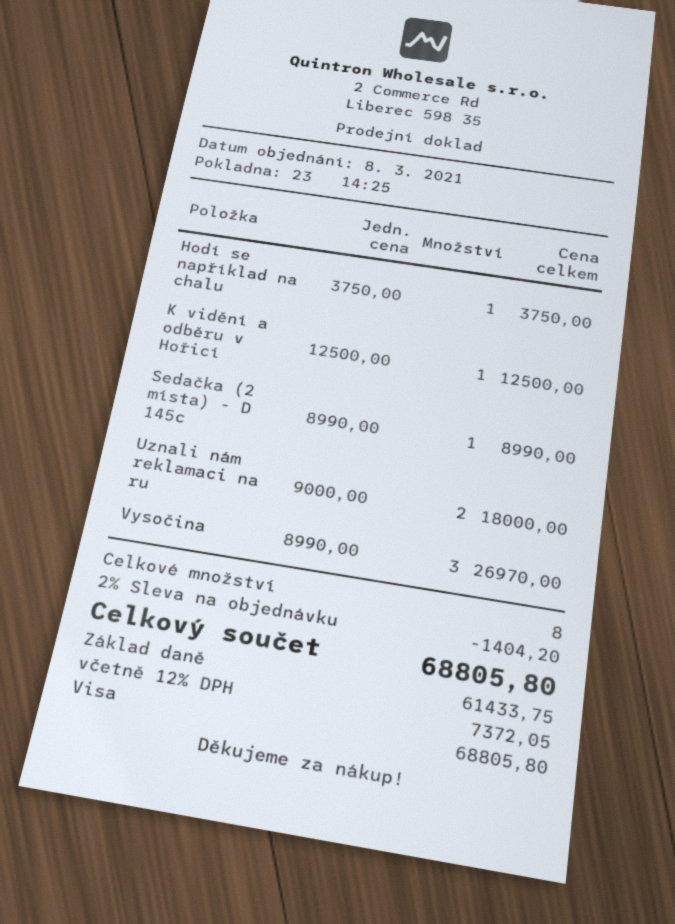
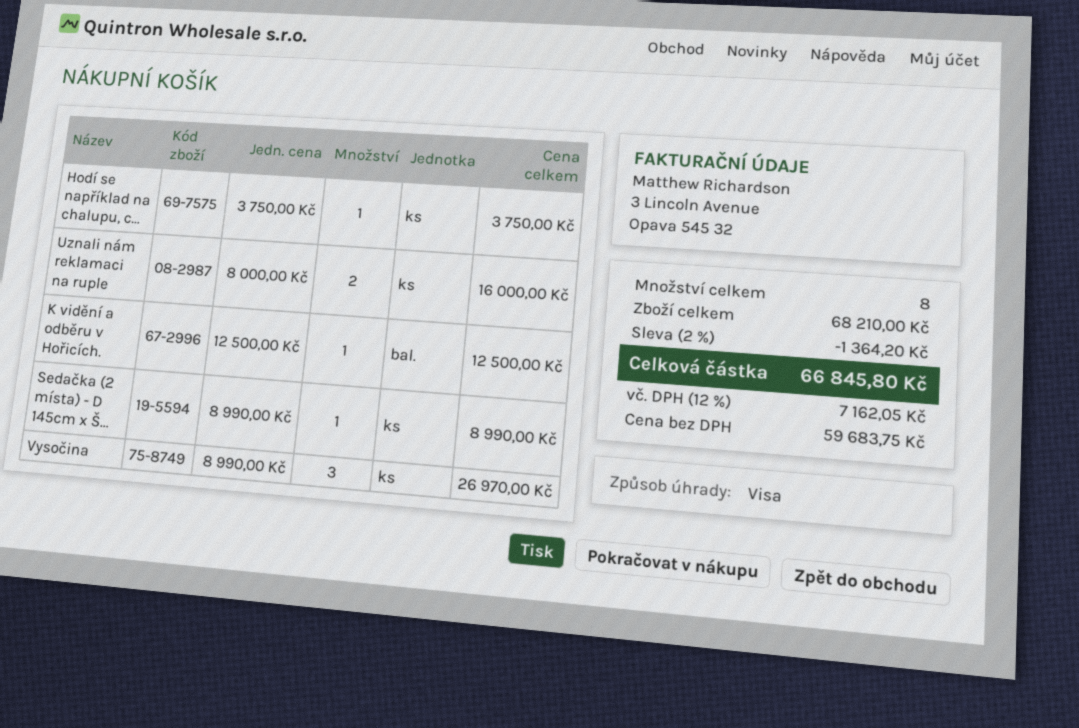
Uznali nám reklamaci na ru: 2 x 9000.00 = 18000.00 -> 2 x 8000.00 = 16000.00
discount: 2% = 1404.20 -> 2% = 1364.20
net: 61433.75 -> 59683.75
tax: 12% = 7372.05 -> 12% = 7162.05
total: 68805.80 -> 66845.80

